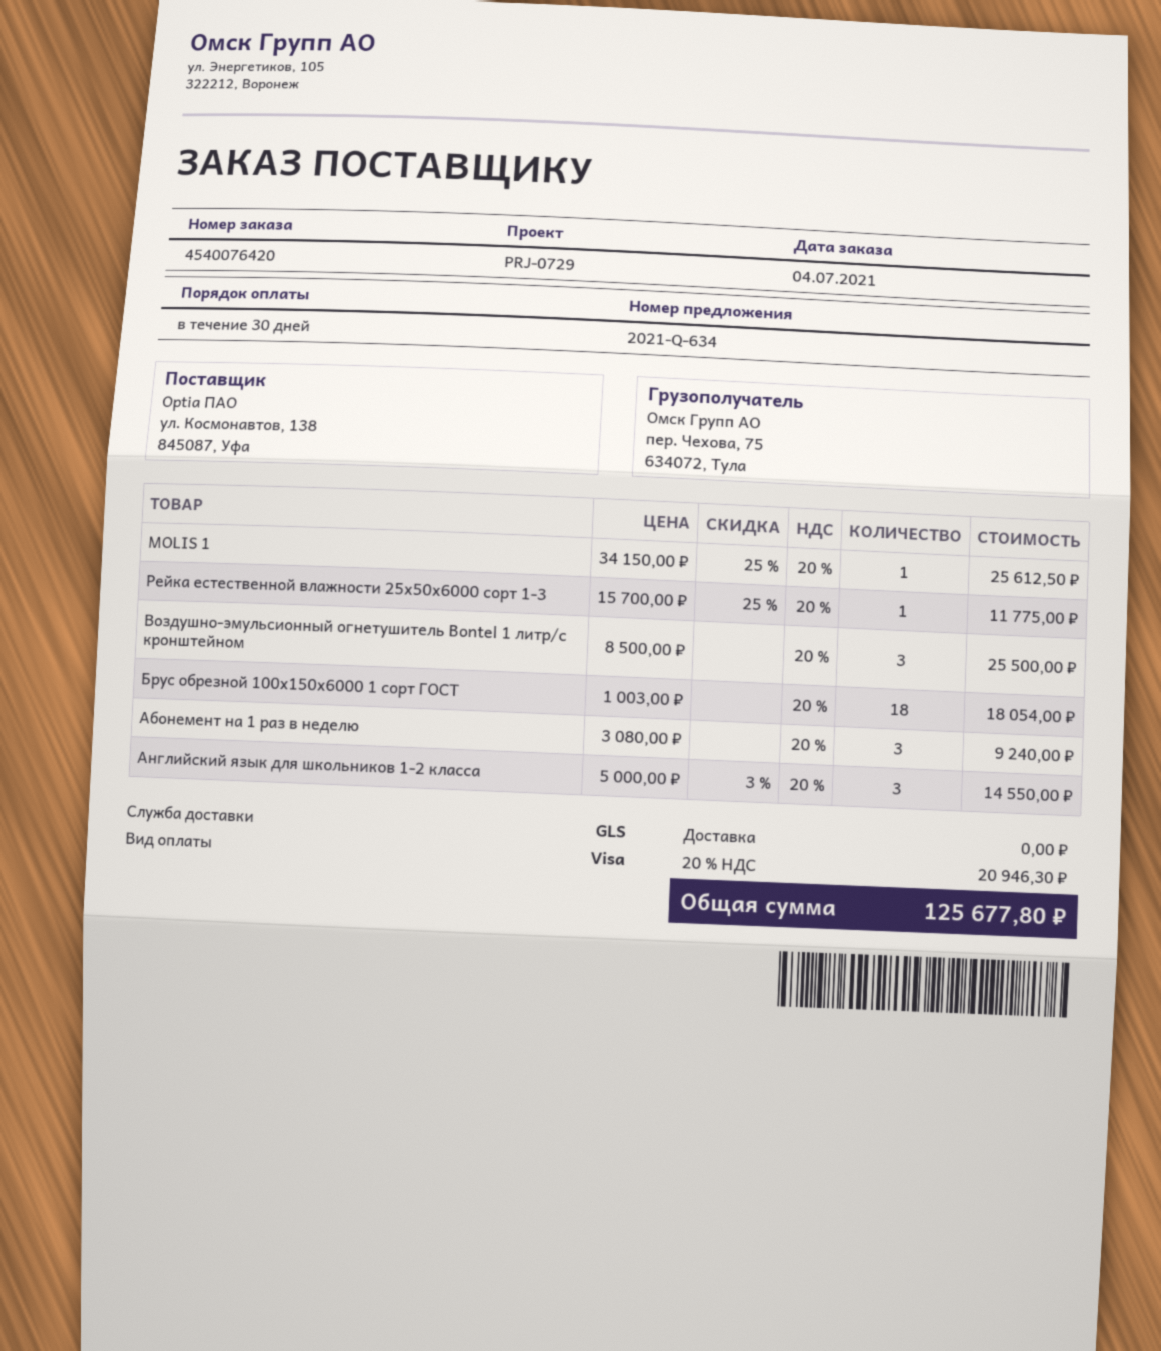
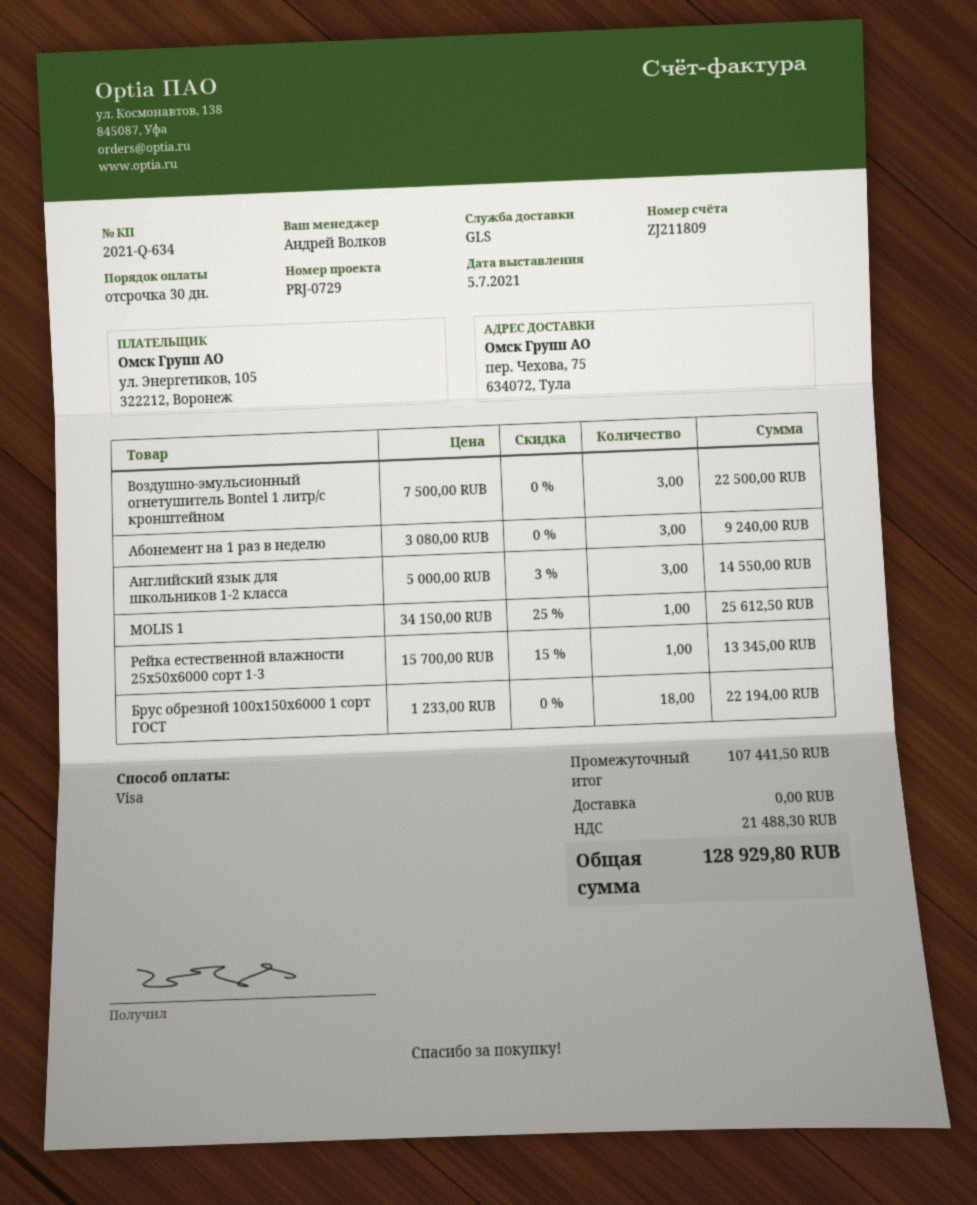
Рейка естественной влажности 25х50х6000 сорт 1-3: 1 x 15700.00 - 25% = 11775.00 -> 1 x 15700.00 - 15% = 13345.00
Воздушно-эмульсионный огнетушитель Bontel 1 литр/с кронштейном: 3 x 8500.00 = 25500.00 -> 3 x 7500.00 = 22500.00
Брус обрезной 100х150х6000 1 сорт ГОСТ: 18 x 1003.00 = 18054.00 -> 18 x 1233.00 = 22194.00
tax: 20946.30 -> 21488.30
total: 125677.80 -> 128929.80

